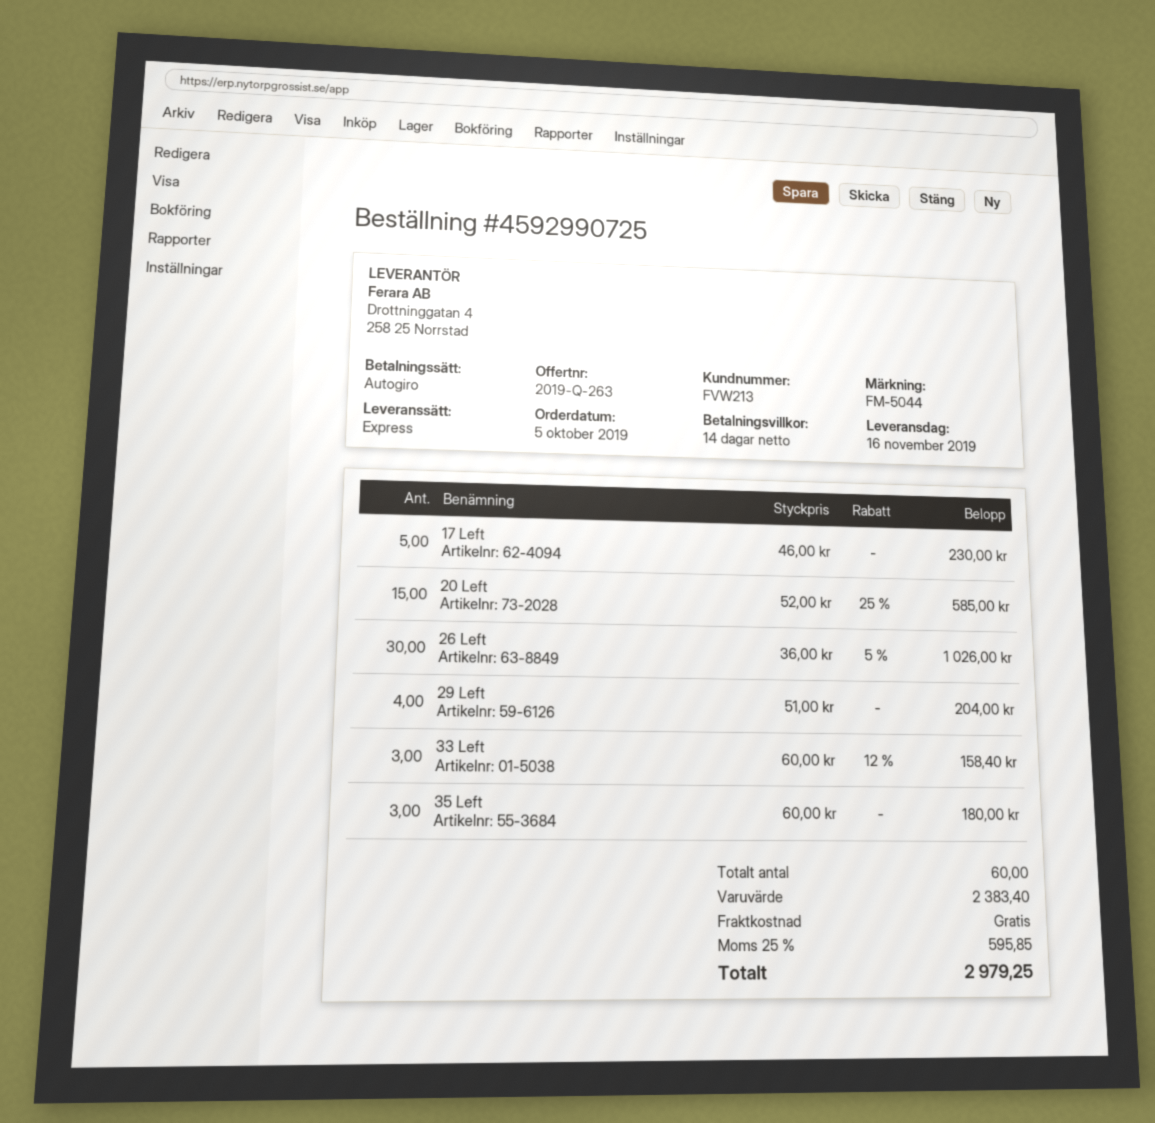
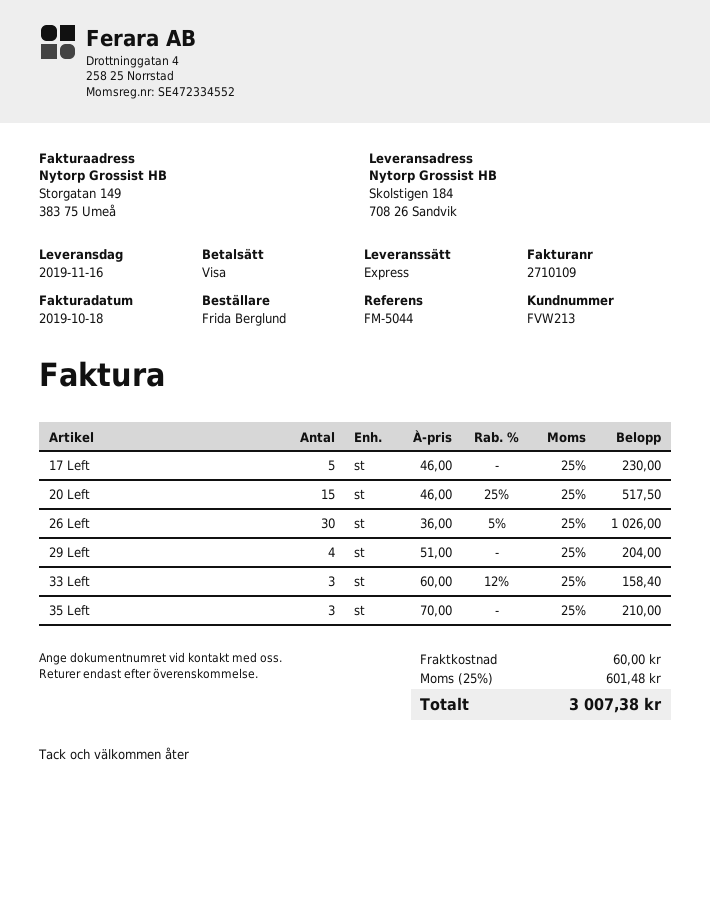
payment method: direct debit -> Visa
20 Left: 15 x 52.00 - 25% = 585.00 -> 15 x 46.00 - 25% = 517.50
35 Left: 3 x 60.00 = 180.00 -> 3 x 70.00 = 210.00
shipping: 0.00 -> 60.00
tax: 25% = 595.85 -> 25% = 601.48
total: 2979.25 -> 3007.38

